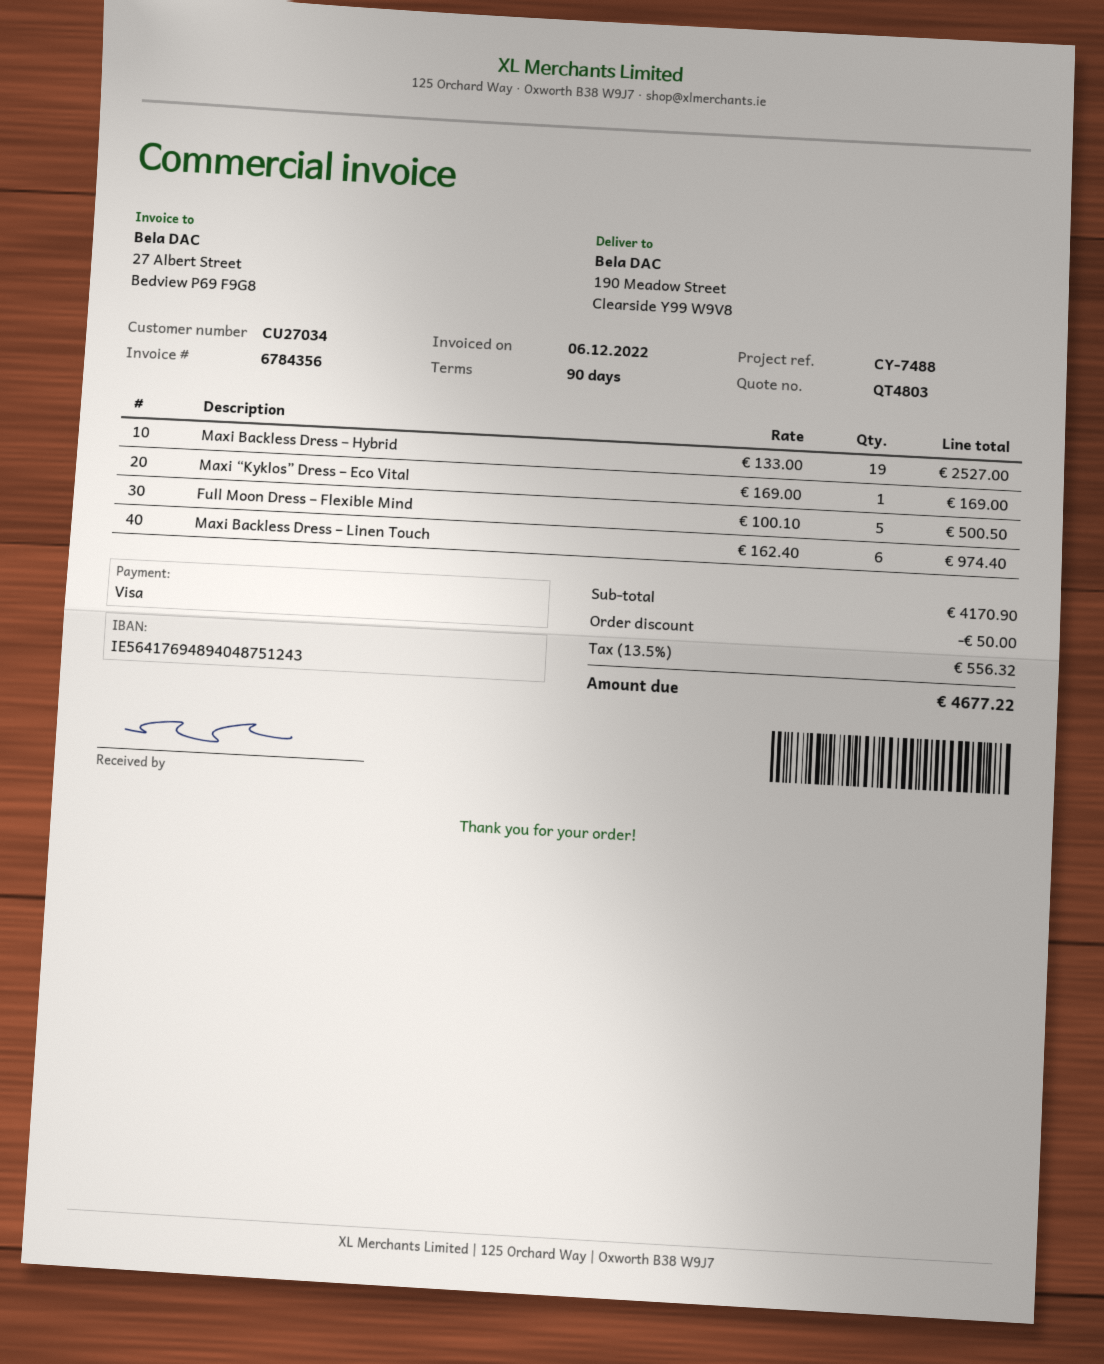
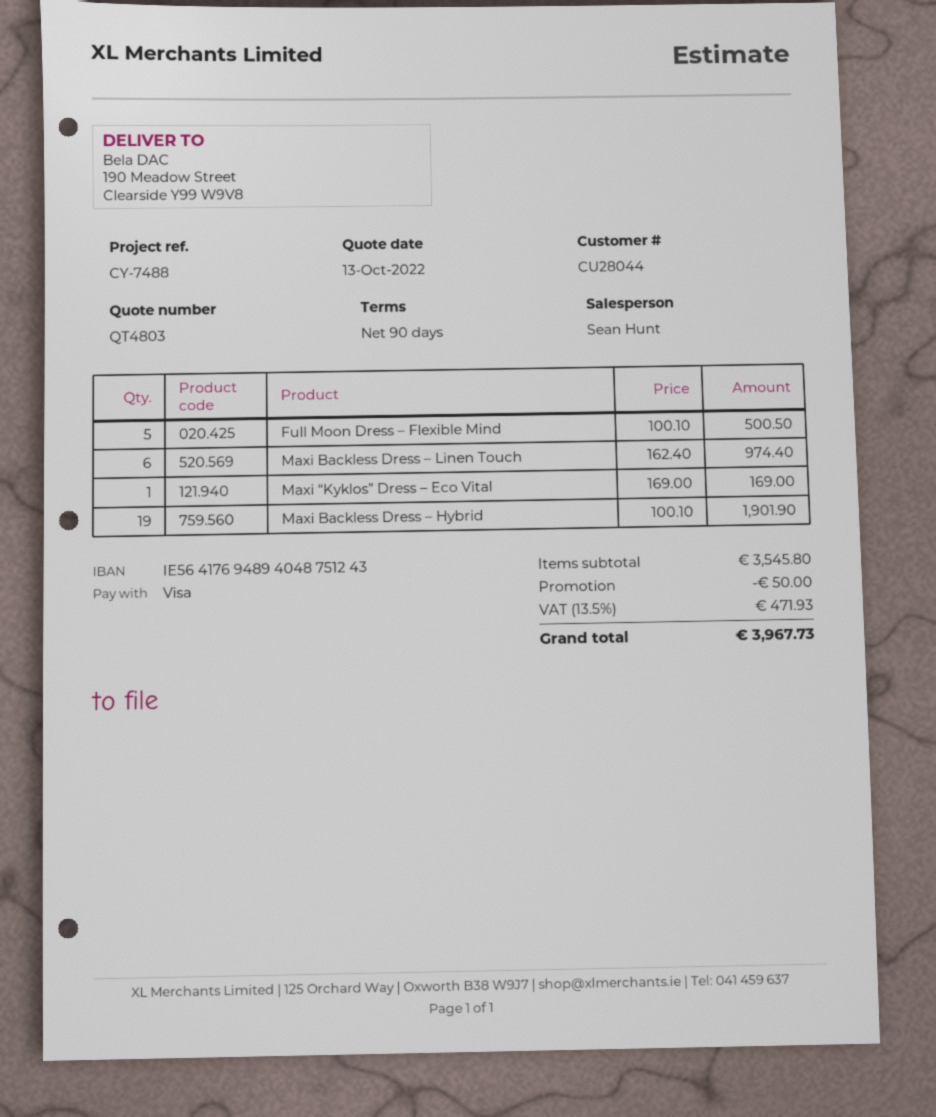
customer number: CU27034 -> CU28044
Maxi Backless Dress – Hybrid: 19 x 133.00 = 2527.00 -> 19 x 100.10 = 1901.90
subtotal: 4170.90 -> 3545.80
tax: 13.5% = 556.32 -> 13.5% = 471.93
total: 4677.22 -> 3967.73

